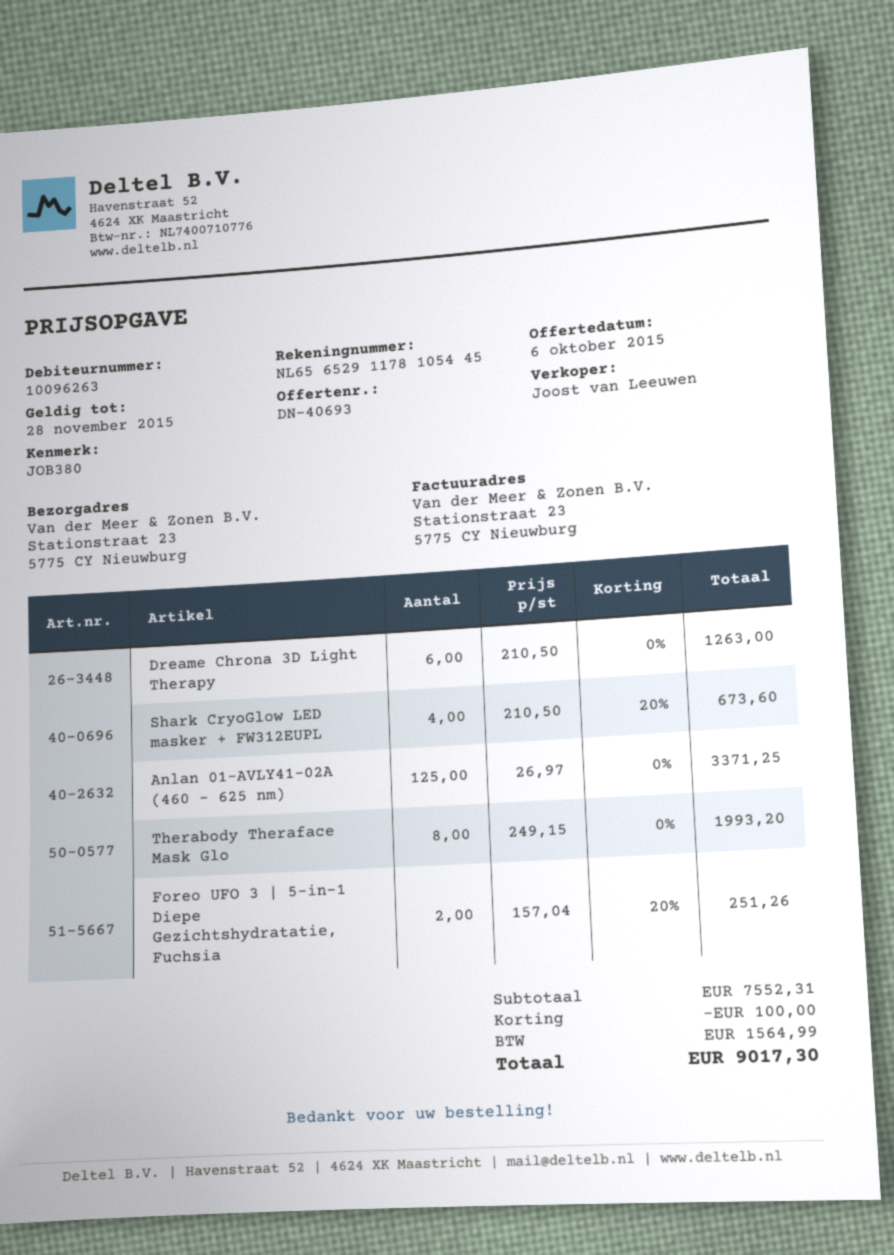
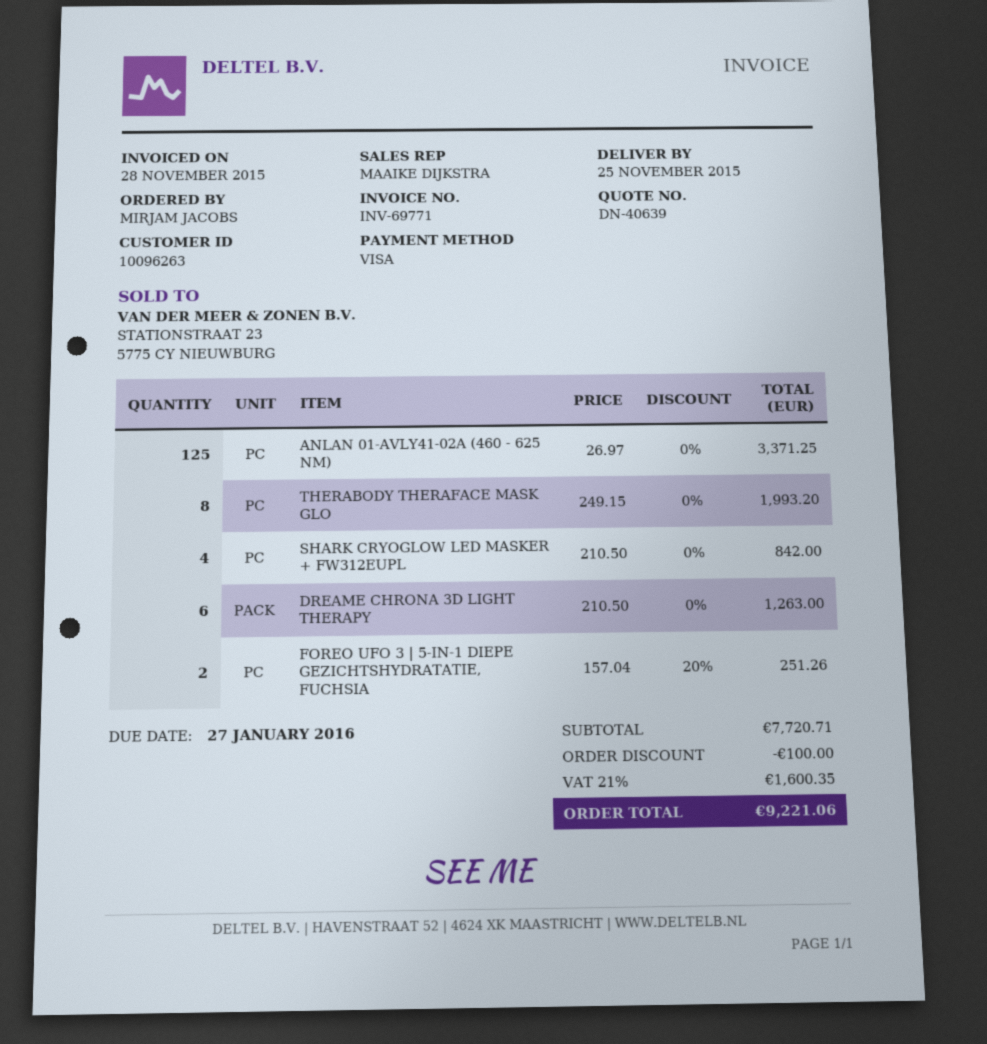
quote number: DN-40693 -> DN-40639
sales rep: Joost van Leeuwen -> MAAIKE DIJKSTRA
Shark CryoGlow LED masker + FW312EUPL: 4 x 210.50 - 20% = 673.60 -> 4 x 210.50 = 842.00
subtotal: 7552.31 -> 7720.71
tax: 1564.99 -> 1600.35
total: 9017.30 -> 9221.06

